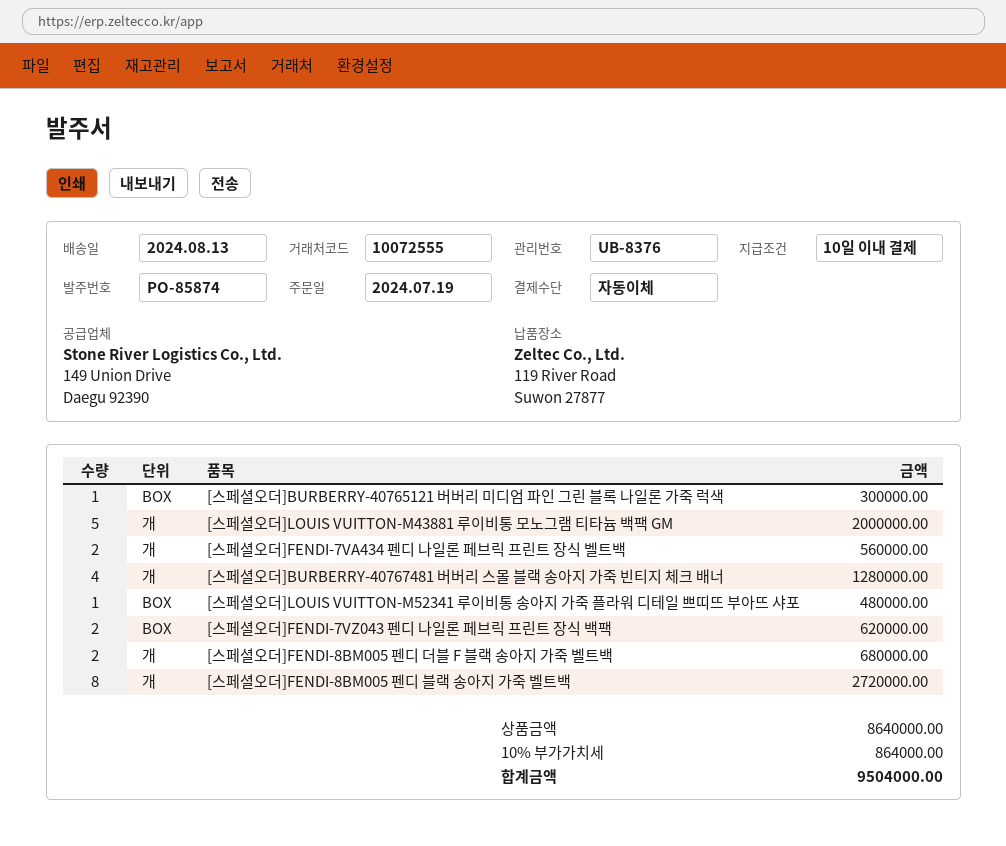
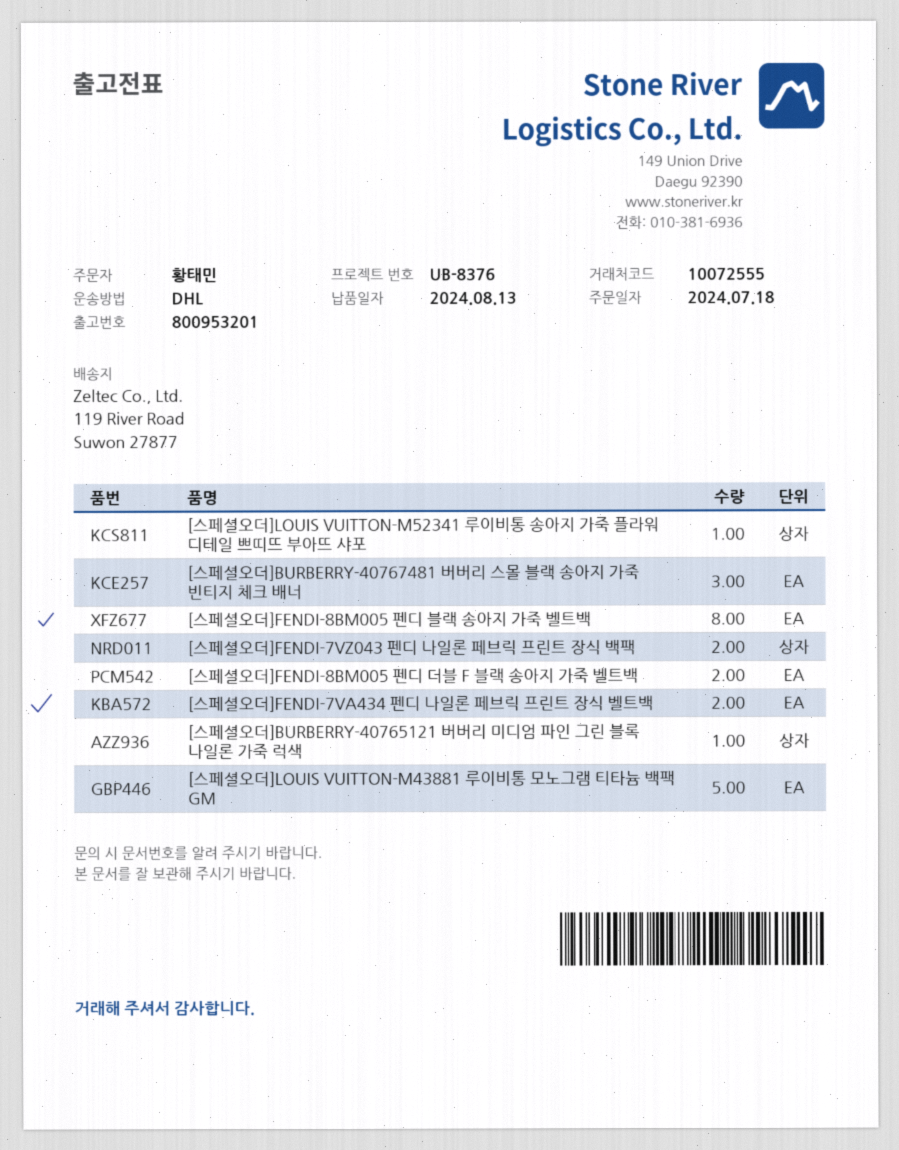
order date: 2024-07-19 -> 2024-07-18
[스페셜오더]BURBERRY-40767481 버버리 스몰 블랙 송아지 가죽 빈티지 체크 배너: 4 -> 3

